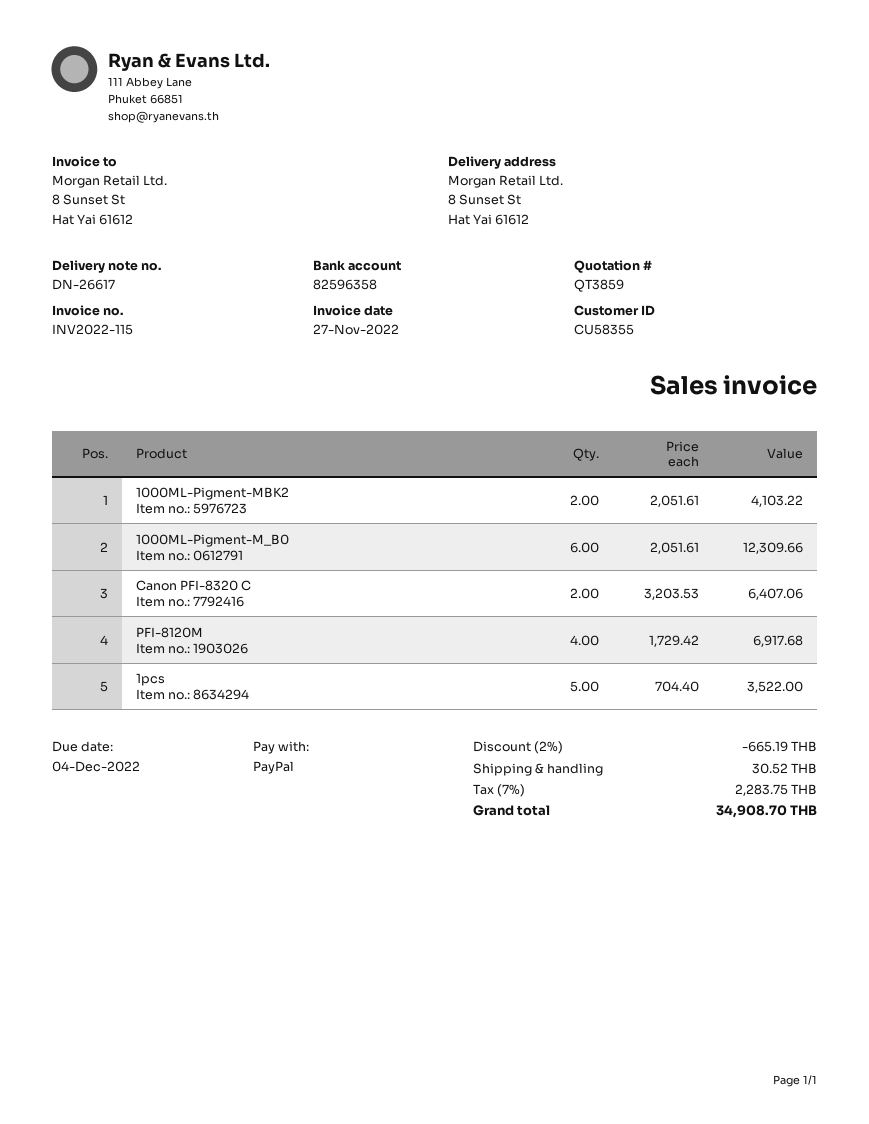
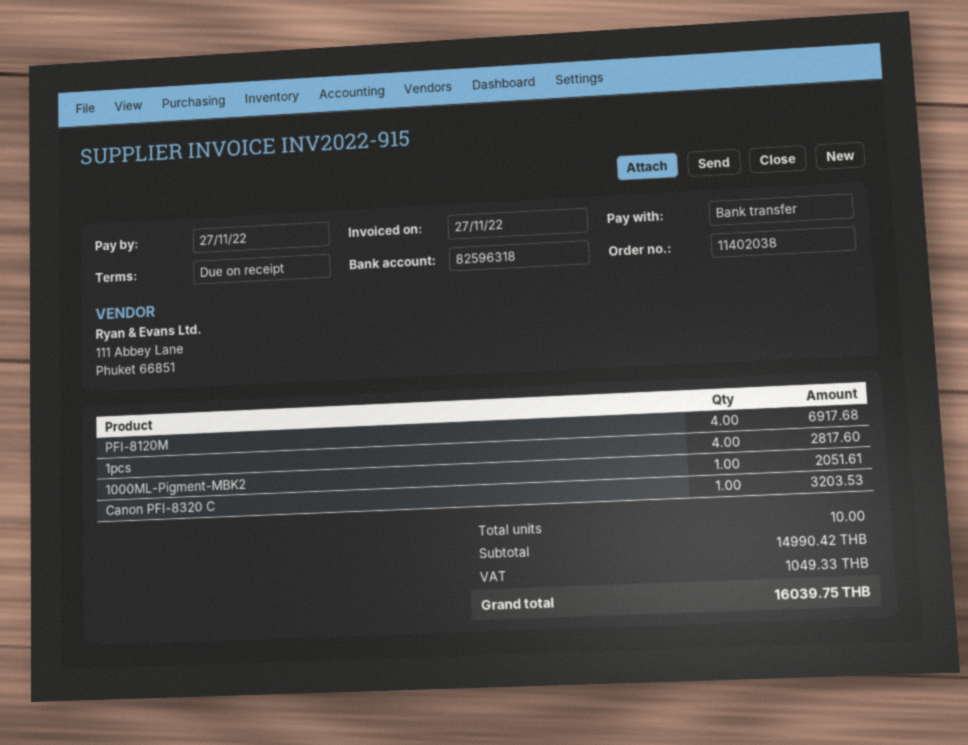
invoice number: INV2022-115 -> INV2022-915
due date: 2022-12-04 -> 2022-11-27
payment method: PayPal -> bank transfer
bank account: 82596358 -> 82596318
1000ML-Pigment-MBK2: 2 for 4103.22 -> 1 for 2051.61
1000ML-Pigment-M_B0: 6 for 12309.66 -> none
Canon PFI-8320 C: 2 for 6407.06 -> 1 for 3203.53
1pcs: 5 for 3522.00 -> 4 for 2817.60
discount: 2% = 665.19 -> none
shipping: 30.52 -> none
tax: 2283.75 -> 1049.33
total: 34908.70 -> 16039.75

